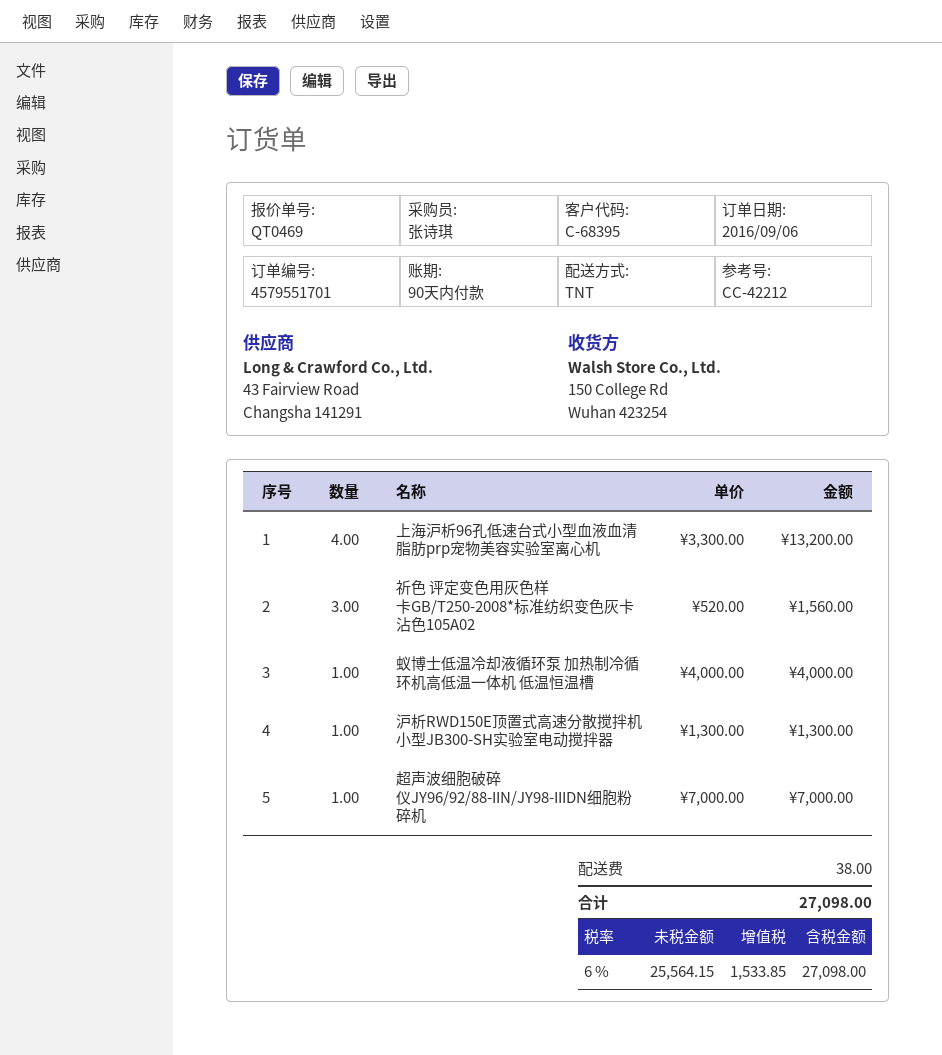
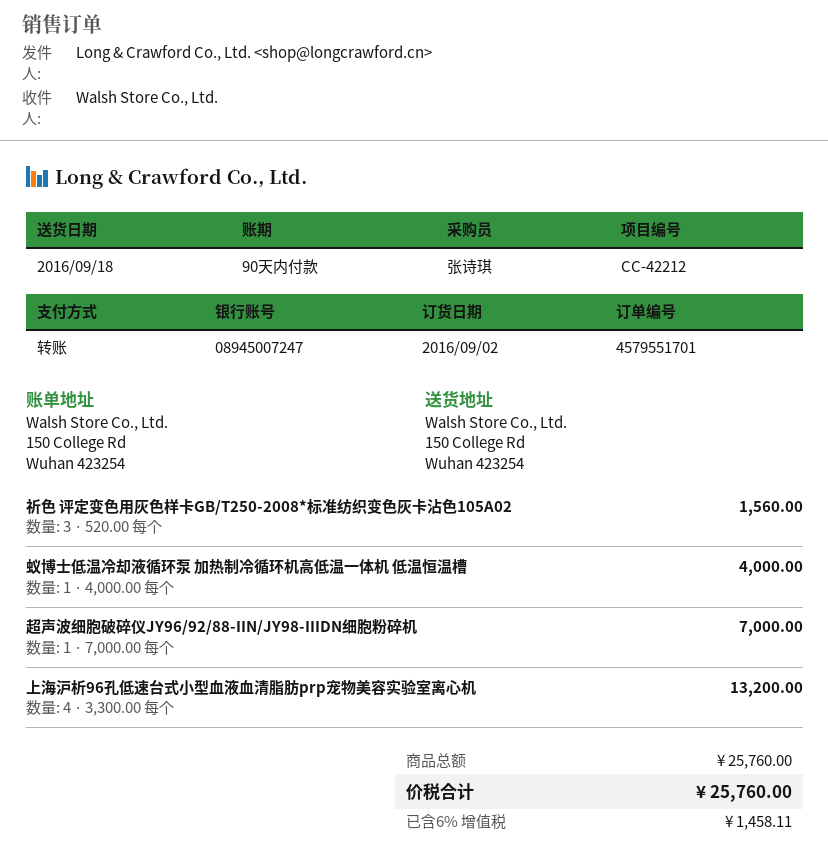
order date: 2016-09-06 -> 2016-09-02
沪析RWD150E顶置式高速分散搅拌机小型JB300-SH实验室电动搅拌器: 1 x 1300.00 = 1300.00 -> none
shipping: 38.00 -> none
tax: 6% = 1533.85 -> 6% = 1458.11
total: 27098.00 -> 25760.00

